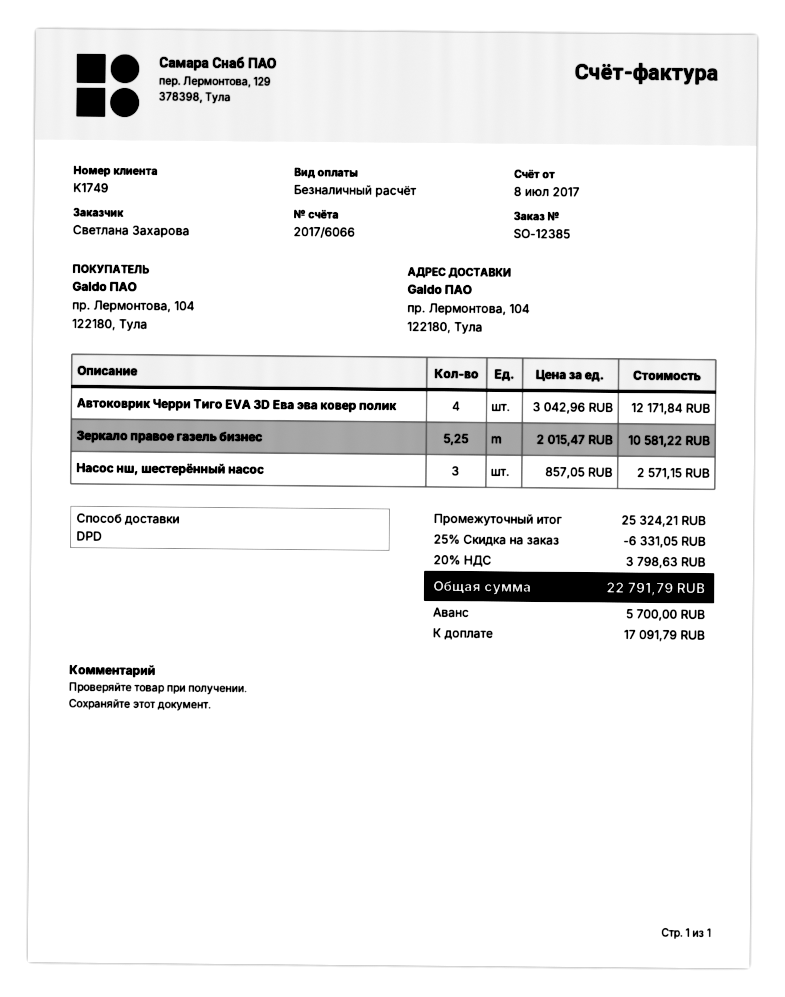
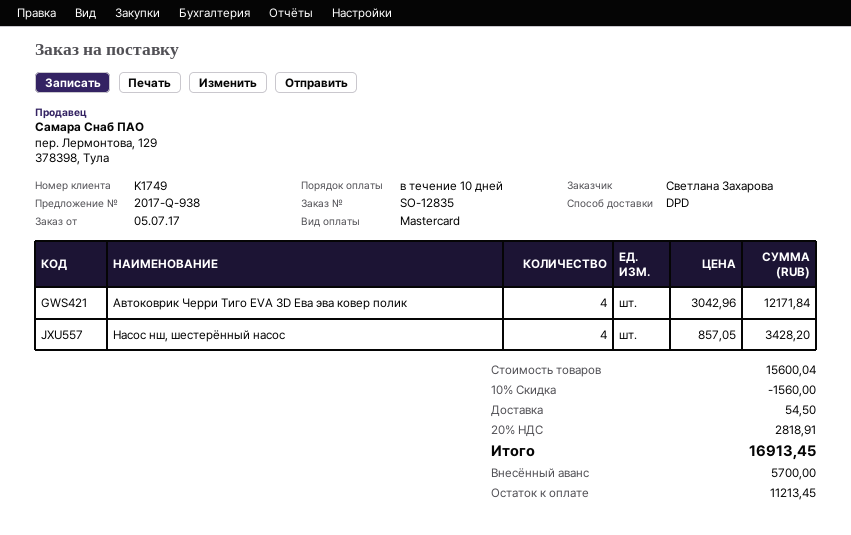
order number: SO-12385 -> SO-12835
payment method: bank transfer -> Mastercard
Зеркало правое газель бизнес: 5.25 x 2015.47 = 10581.22 -> none
Насос нш, шестерённый насос: 3 x 857.05 = 2571.15 -> 4 x 857.05 = 3428.20
subtotal: 25324.21 -> 15600.04
discount: 25% = 6331.05 -> 10% = 1560.00
shipping: none -> 54.50
tax: 20% = 3798.63 -> 20% = 2818.91
total: 22791.79 -> 16913.45
balance: 17091.79 -> 11213.45

